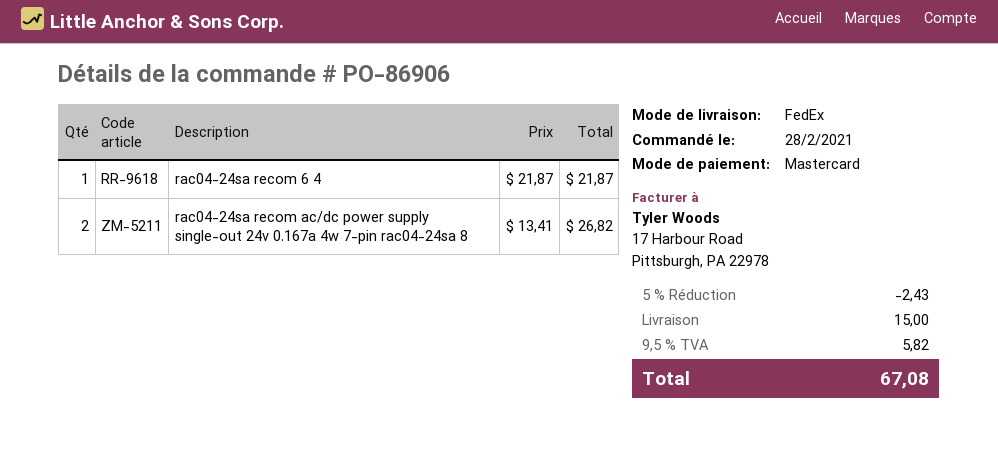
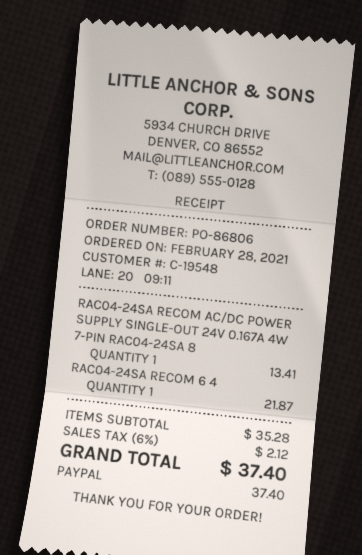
order number: PO-86906 -> PO-86806
payment method: Mastercard -> PayPal
rac04-24sa recom ac/dc power supply single-out 24v 0.167a 4w 7-pin rac04-24sa 8: 2 for 26.82 -> 1 for 13.41
discount: 5% = 2.43 -> none
shipping: 15.00 -> none
tax: 9.5% = 5.82 -> 6% = 2.12
total: 67.08 -> 37.40

